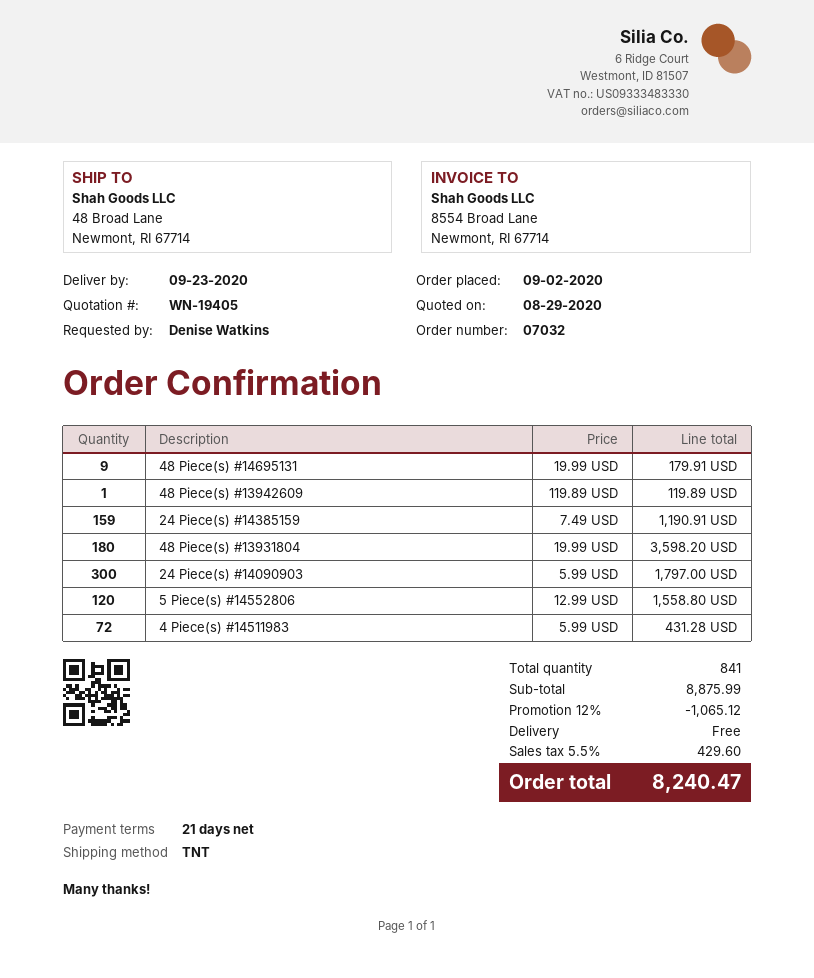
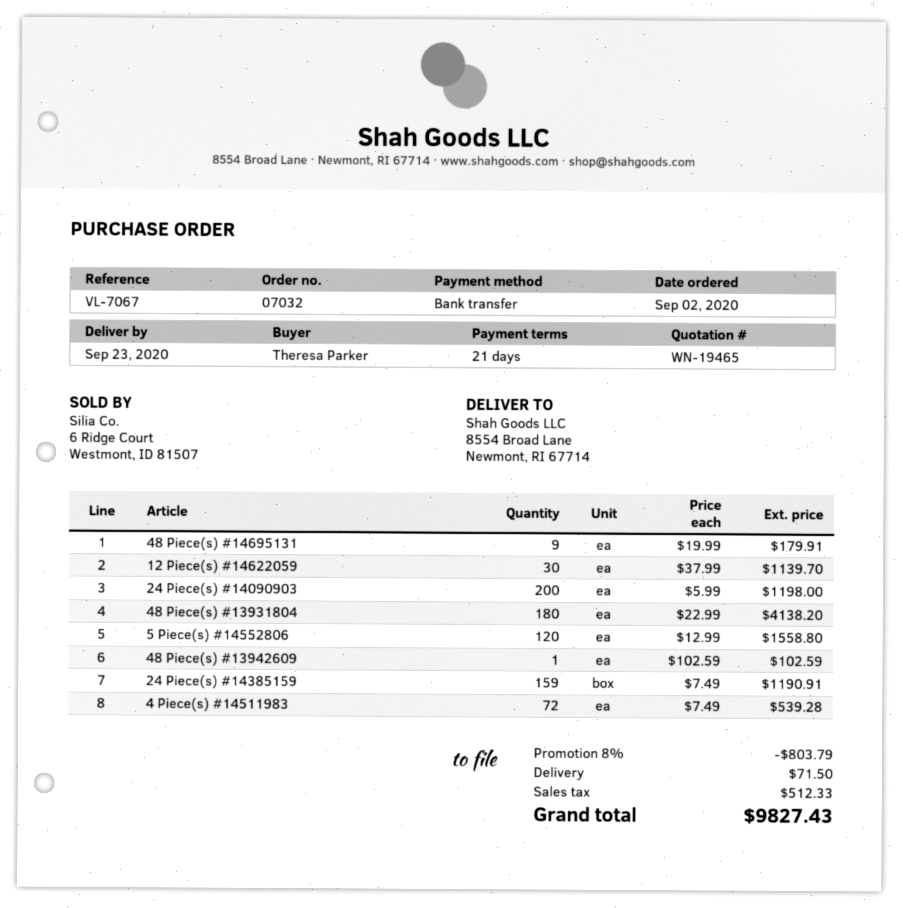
quote number: WN-19405 -> WN-19465
ordered by: Denise Watkins -> Theresa Parker
ship to: 48 Broad Lane, Newmont, RI 67714 -> 8554 Broad Lane, Newmont, RI 67714
48 Piece(s) #13942609: 1 x 119.89 = 119.89 -> 1 x 102.59 = 102.59
48 Piece(s) #13931804: 180 x 19.99 = 3598.20 -> 180 x 22.99 = 4138.20
24 Piece(s) #14090903: 300 x 5.99 = 1797.00 -> 200 x 5.99 = 1198.00
4 Piece(s) #14511983: 72 x 5.99 = 431.28 -> 72 x 7.49 = 539.28
12 Piece(s) #14622059: none -> 30 x 37.99 = 1139.70
discount: 12% = 1065.12 -> 8% = 803.79
shipping: 0.00 -> 71.50
tax: 429.60 -> 512.33
total: 8240.47 -> 9827.43

